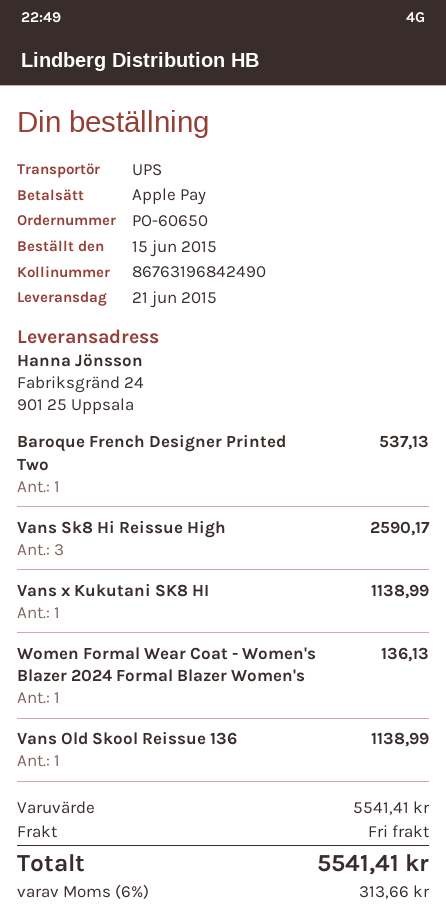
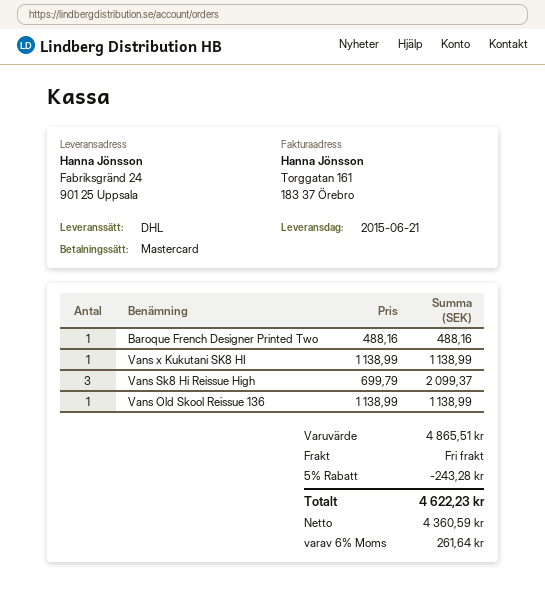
payment method: Apple Pay -> Mastercard
shipping method: UPS -> DHL
Baroque French Designer Printed Two: 1 for 537.13 -> 1 for 488.16
Vans Sk8 Hi Reissue High: 3 for 2590.17 -> 3 for 2099.37
Women Formal Wear Coat - Women's Blazer 2024 Formal Blazer Women's: 1 for 136.13 -> none
subtotal: 5541.41 -> 4865.51
discount: none -> 5% = 243.28
tax: 6% = 313.66 -> 6% = 261.64
total: 5541.41 -> 4622.23

